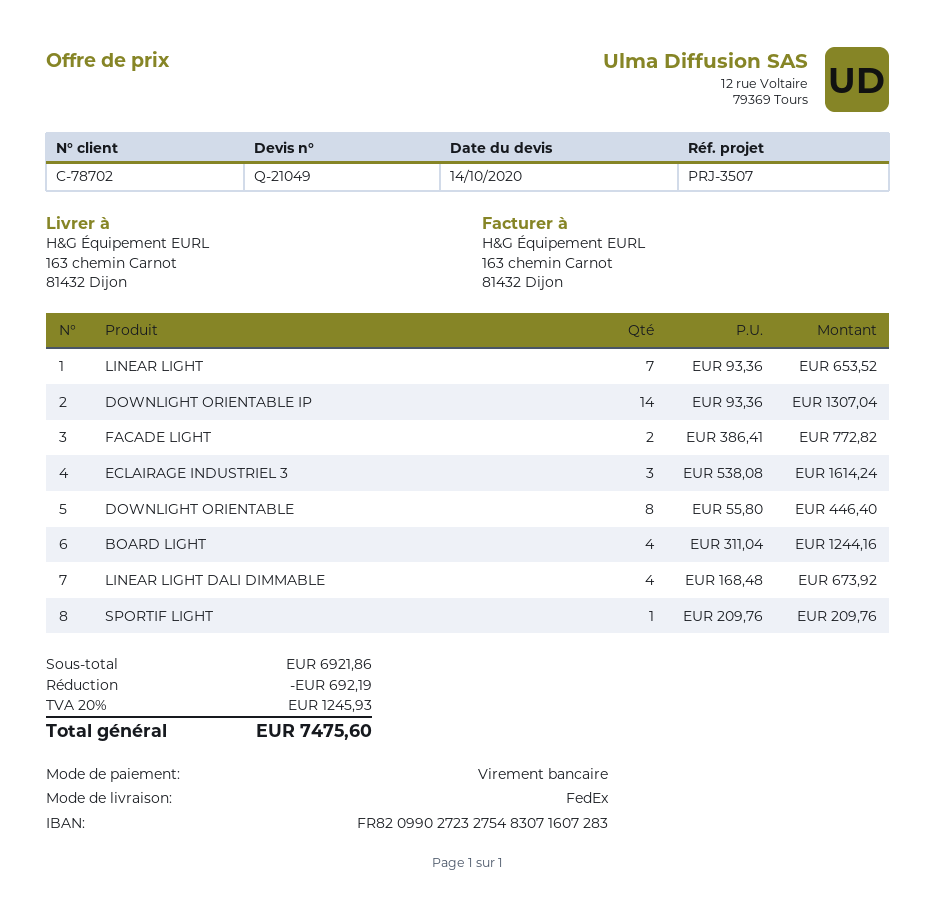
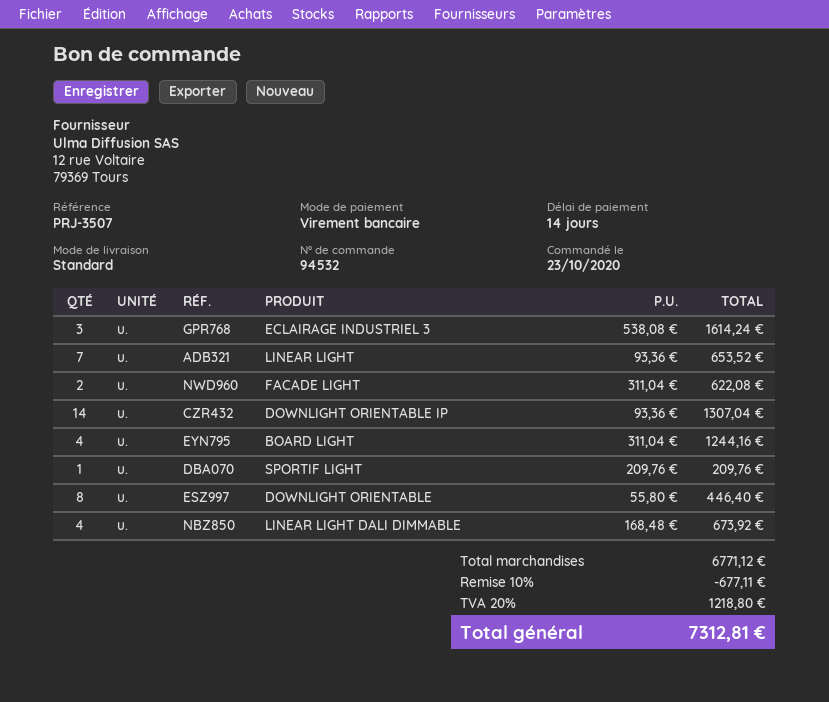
shipping method: FedEx -> standard
FACADE LIGHT: 2 x 386.41 = 772.82 -> 2 x 311.04 = 622.08
subtotal: 6921.86 -> 6771.12
discount: 692.19 -> 677.11
tax: 20% = 1245.93 -> 20% = 1218.80
total: 7475.60 -> 7312.81

